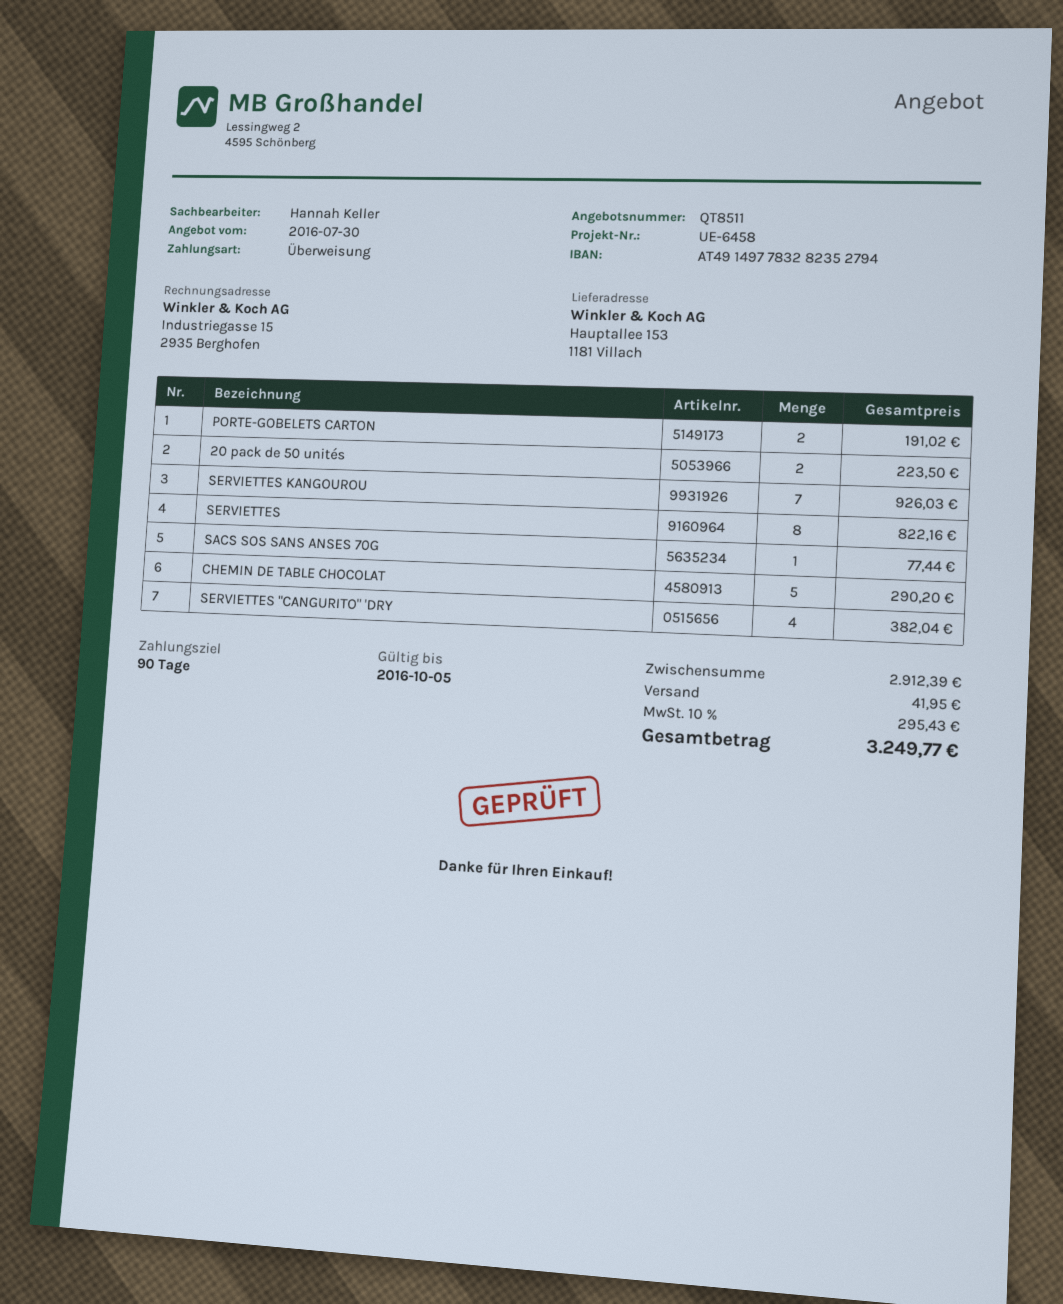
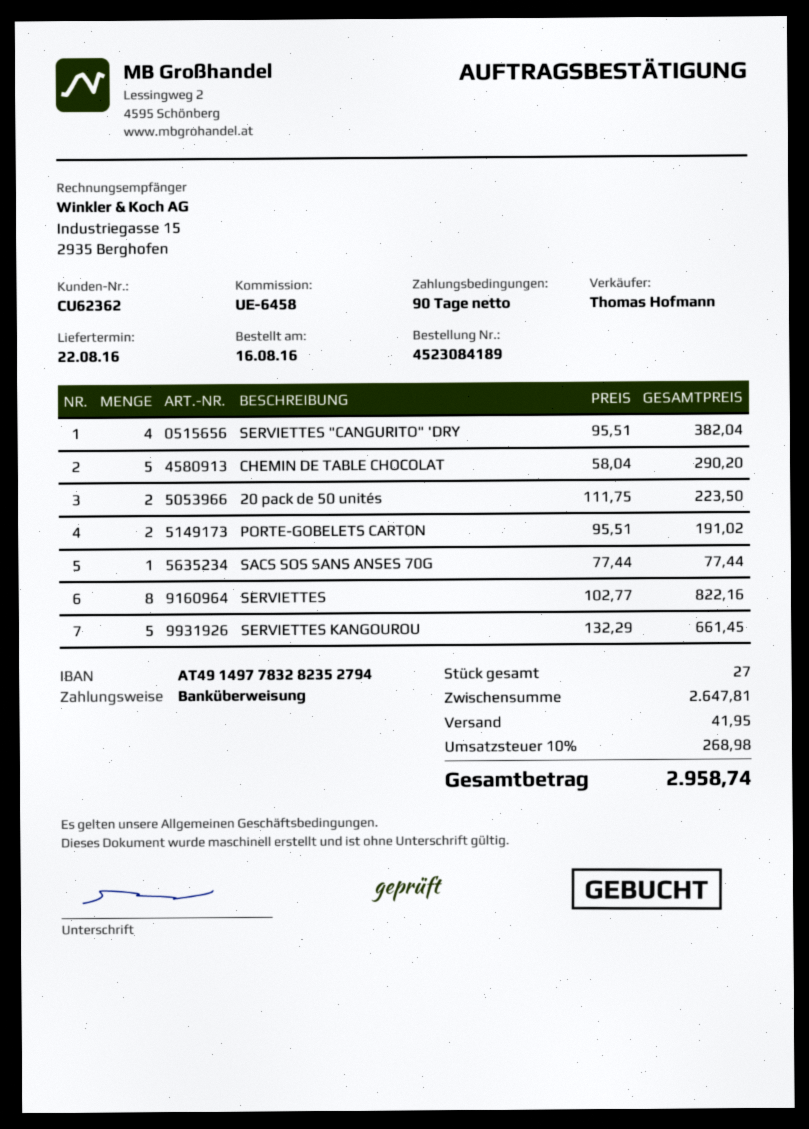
sales rep: Hannah Keller -> Thomas Hofmann
SERVIETTES KANGOUROU: 7 for 926.03 -> 5 for 661.45
subtotal: 2912.39 -> 2647.81
tax: 10% = 295.43 -> 10% = 268.98
total: 3249.77 -> 2958.74

